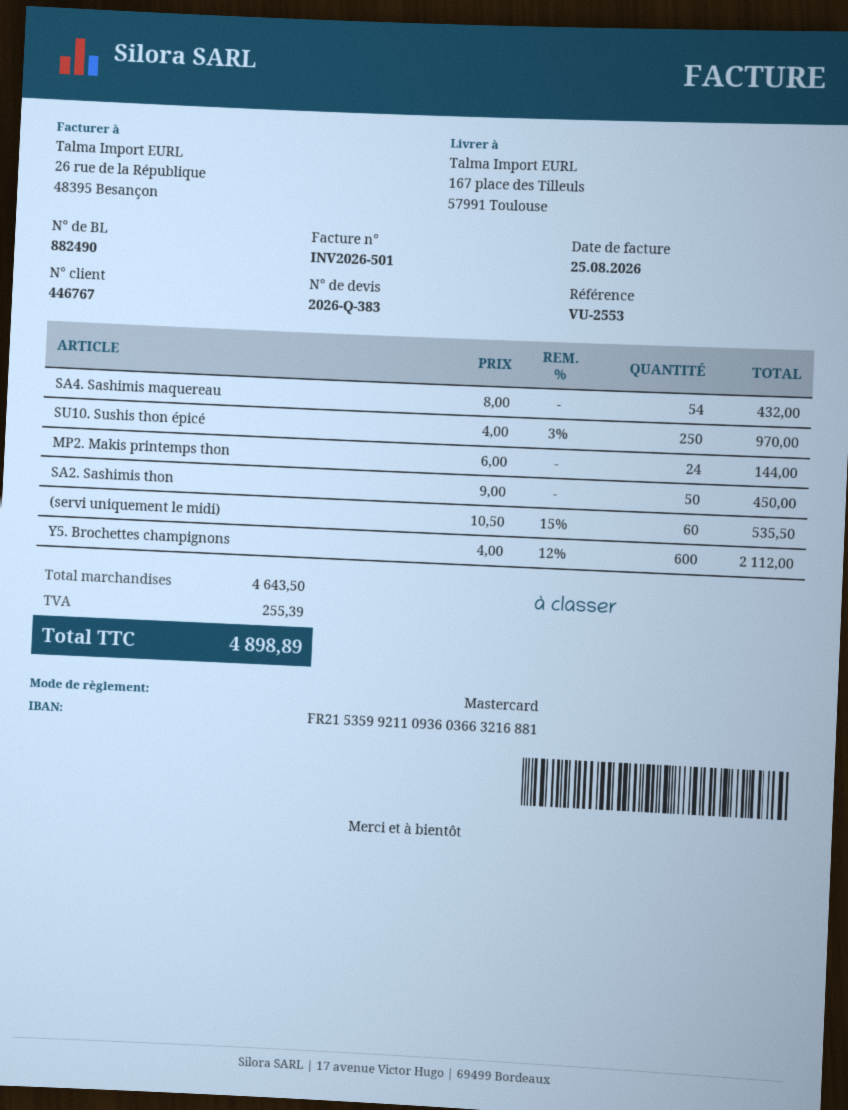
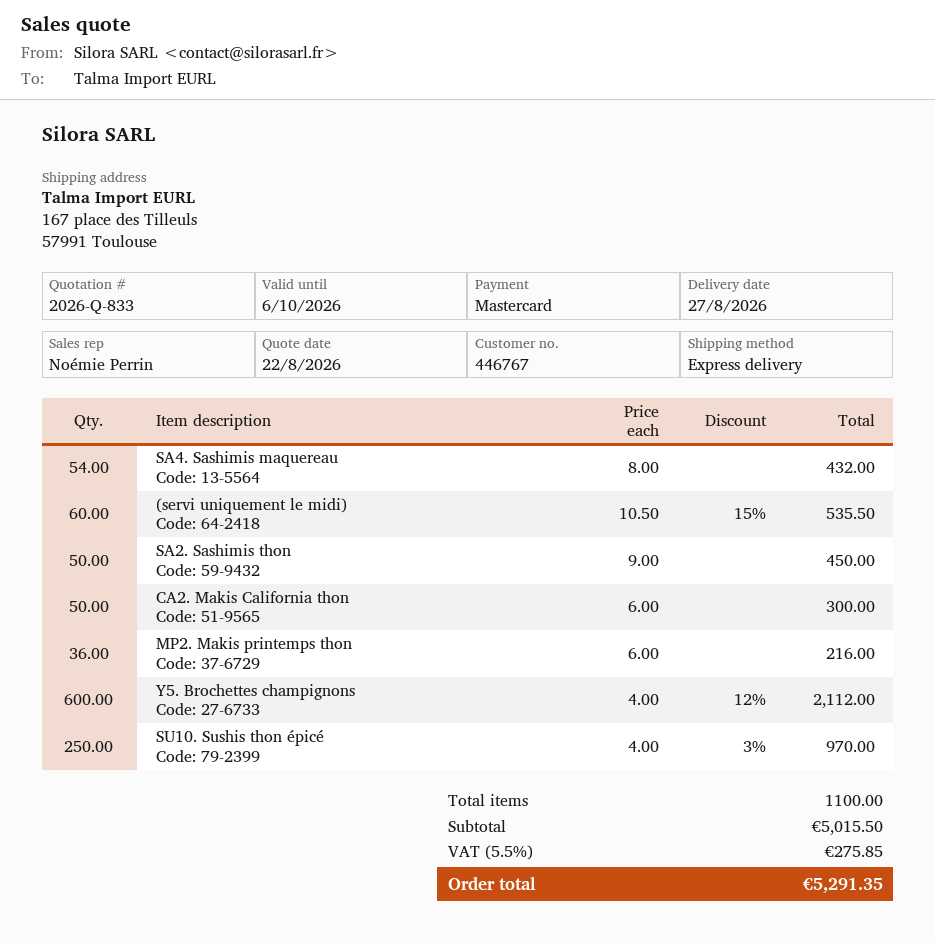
quote number: 2026-Q-383 -> 2026-Q-833
MP2. Makis printemps thon: 24 x 6.00 = 144.00 -> 36 x 6.00 = 216.00
CA2. Makis California thon: none -> 50 x 6.00 = 300.00
subtotal: 4643.50 -> 5015.50
tax: 255.39 -> 275.85
total: 4898.89 -> 5291.35

